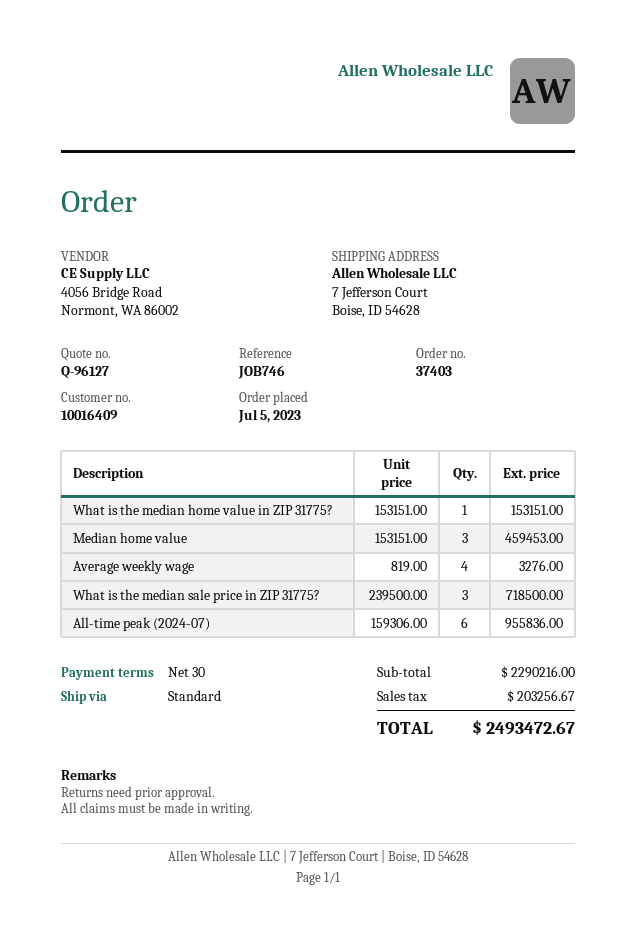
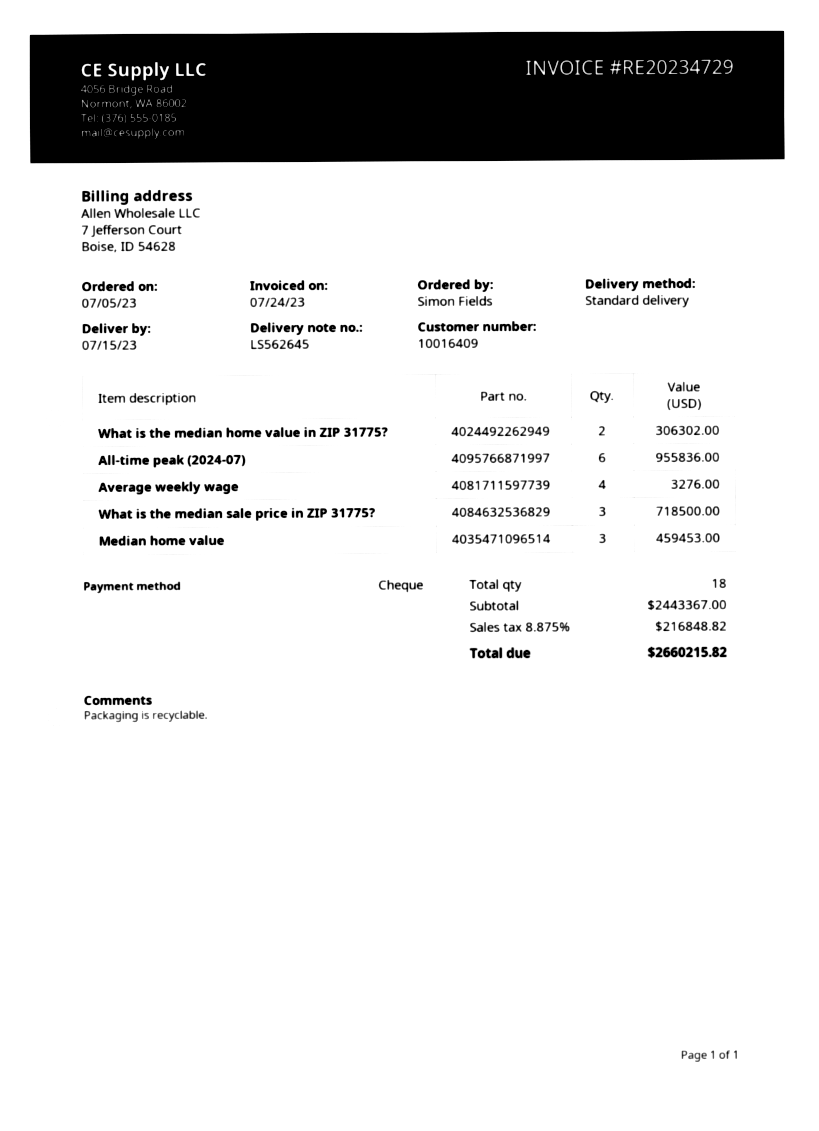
What is the median home value in ZIP 31775?: 1 for 153151.00 -> 2 for 306302.00
subtotal: 2290216.00 -> 2443367.00
tax: 203256.67 -> 216848.82
total: 2493472.67 -> 2660215.82

